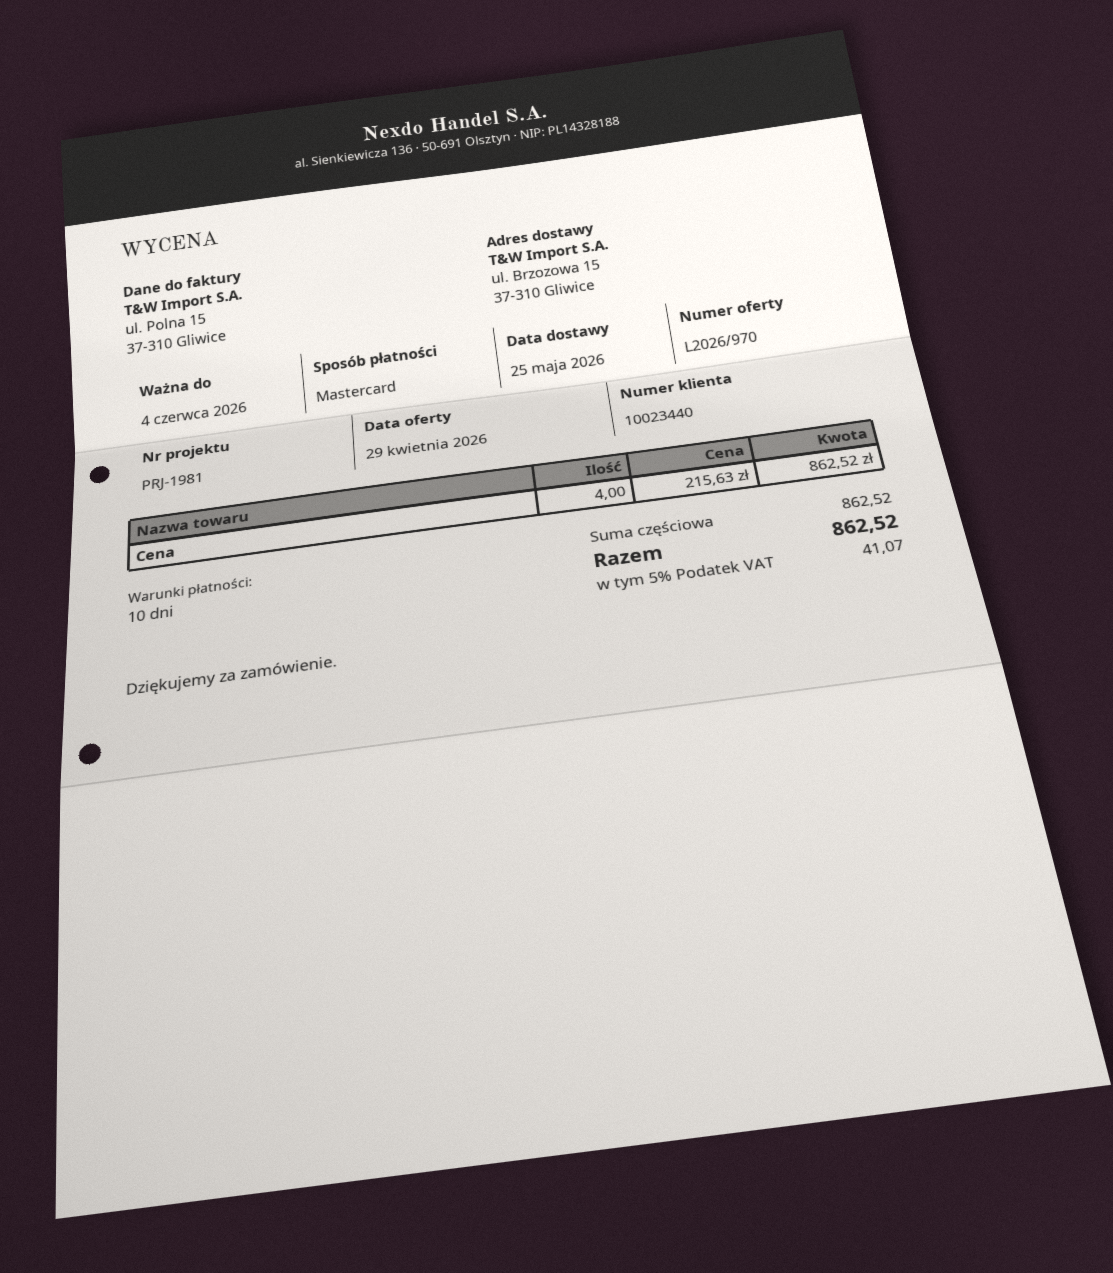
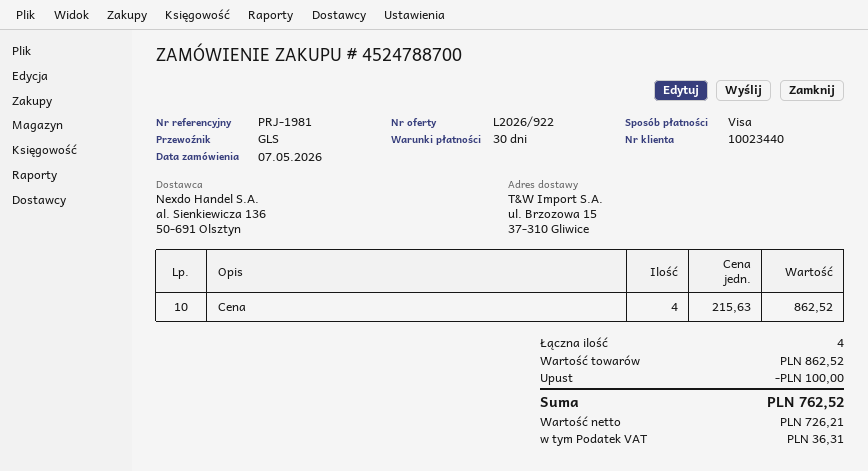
quote number: L2026/970 -> L2026/922
payment terms: 10 days -> 30 days
payment method: Mastercard -> Visa
discount: none -> 100.00
tax: 41.07 -> 36.31
total: 862.52 -> 762.52

